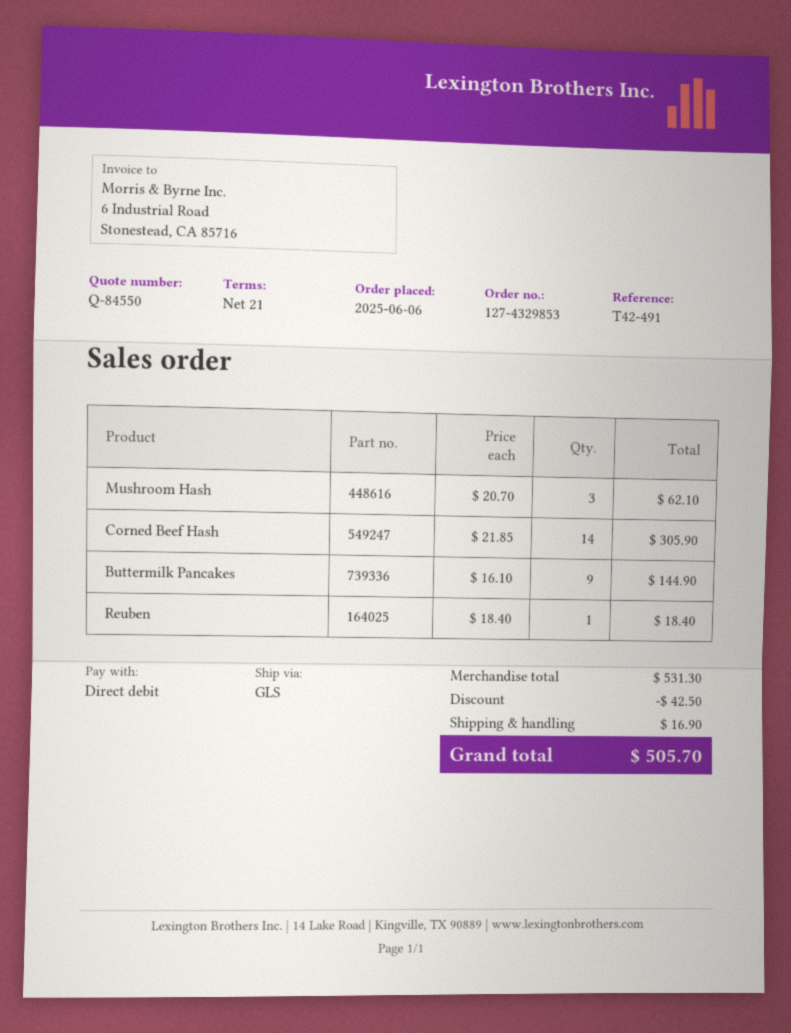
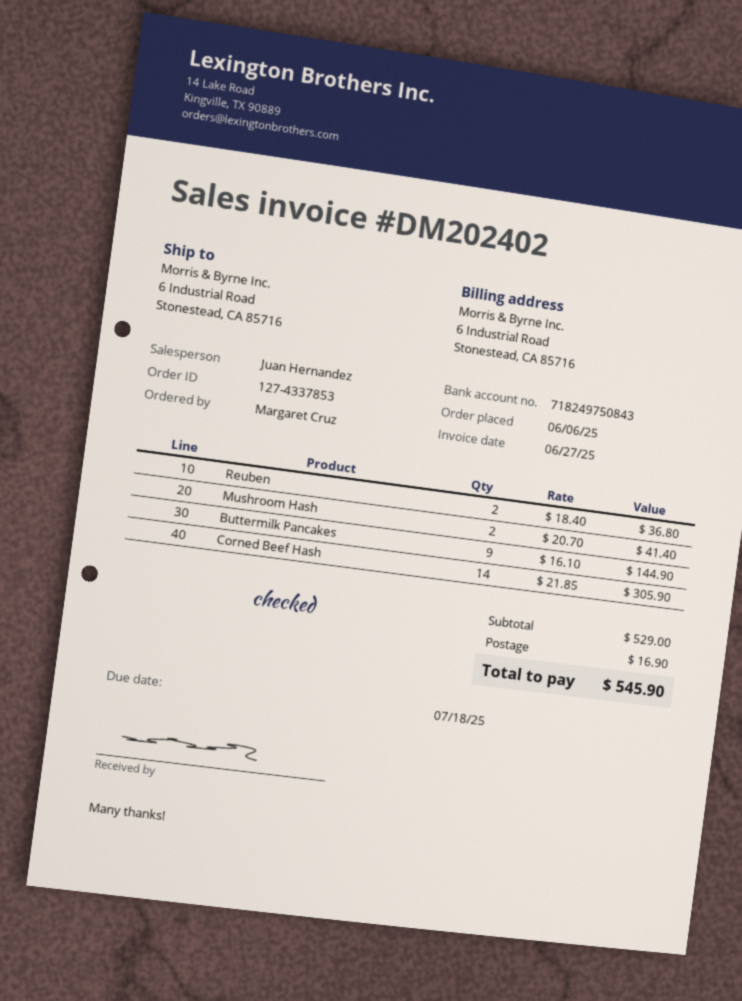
order number: 127-4329853 -> 127-4337853
Mushroom Hash: 3 x 20.70 = 62.10 -> 2 x 20.70 = 41.40
Reuben: 1 x 18.40 = 18.40 -> 2 x 18.40 = 36.80
subtotal: 531.30 -> 529.00
discount: 42.50 -> none
total: 505.70 -> 545.90

